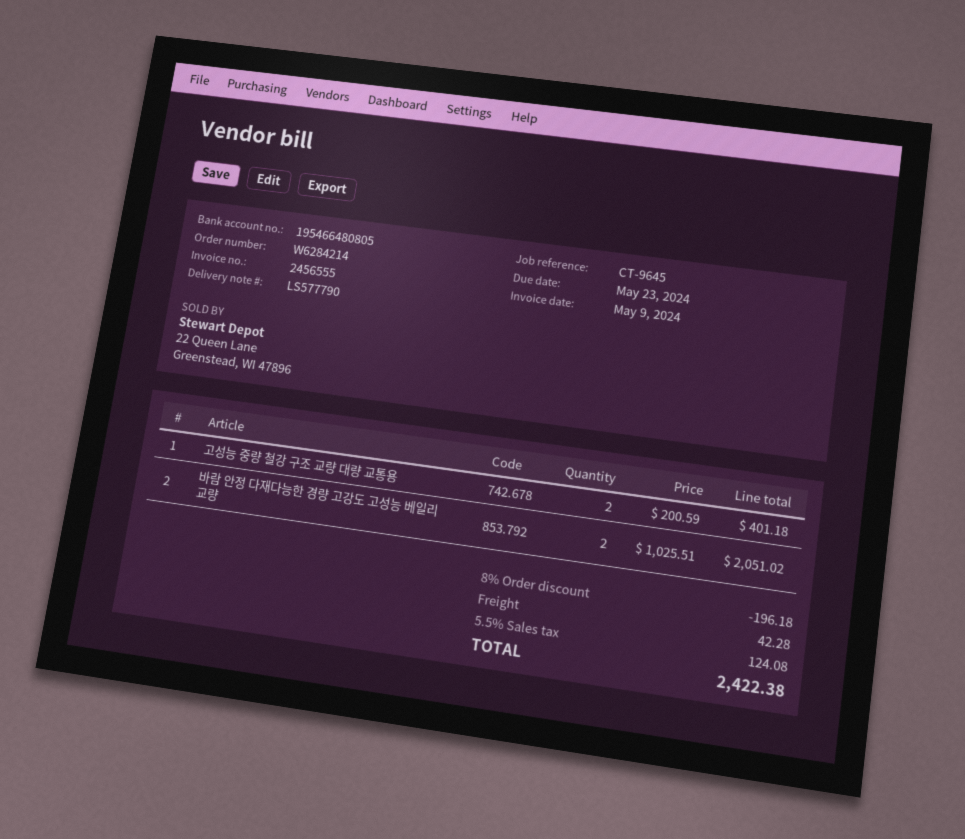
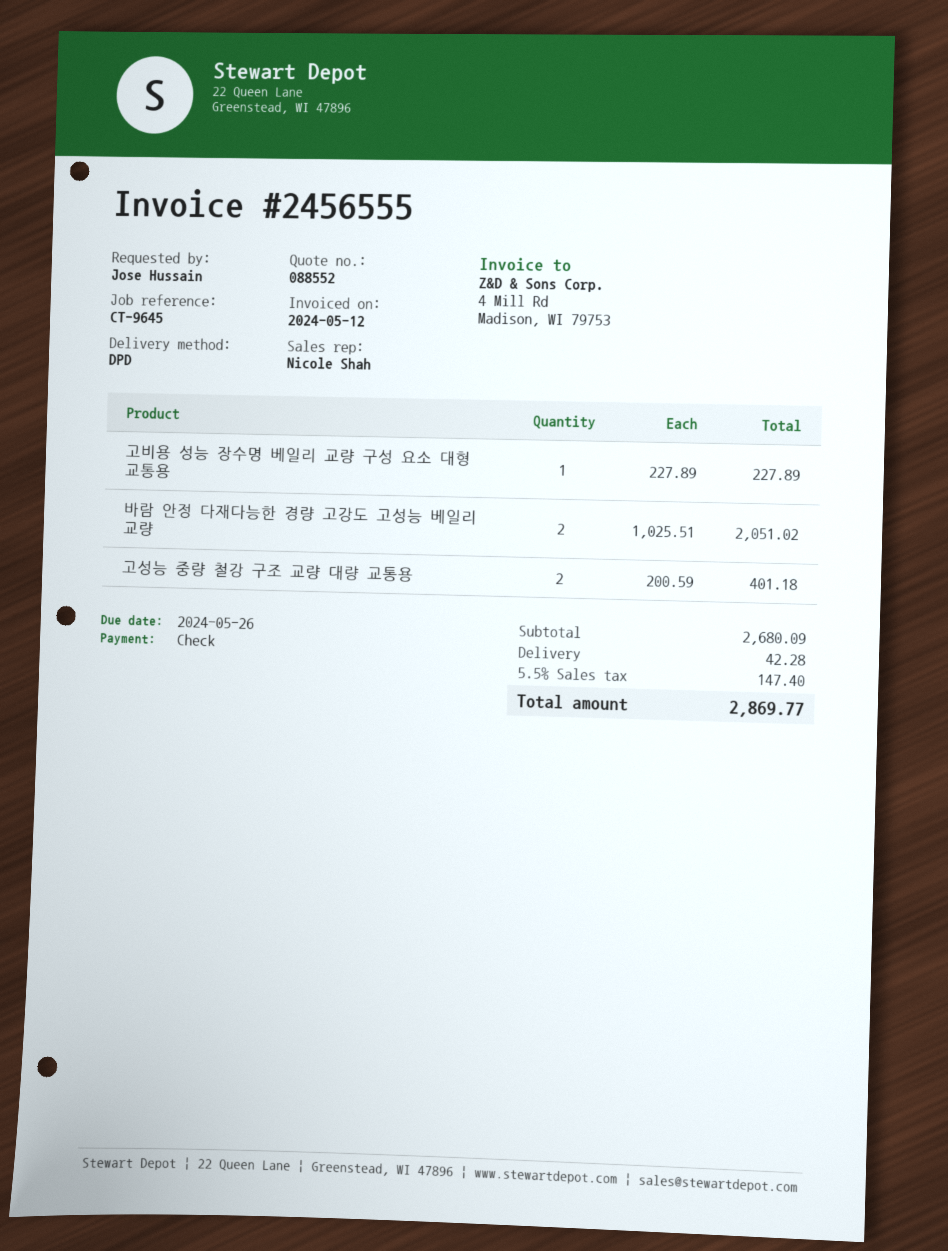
invoice date: 2024-05-09 -> 2024-05-12
due date: 2024-05-23 -> 2024-05-26
고비용 성능 장수명 베일리 교량 구성 요소 대형 교통용: none -> 1 x 227.89 = 227.89
discount: 8% = 196.18 -> none
tax: 5.5% = 124.08 -> 5.5% = 147.40
total: 2422.38 -> 2869.77

